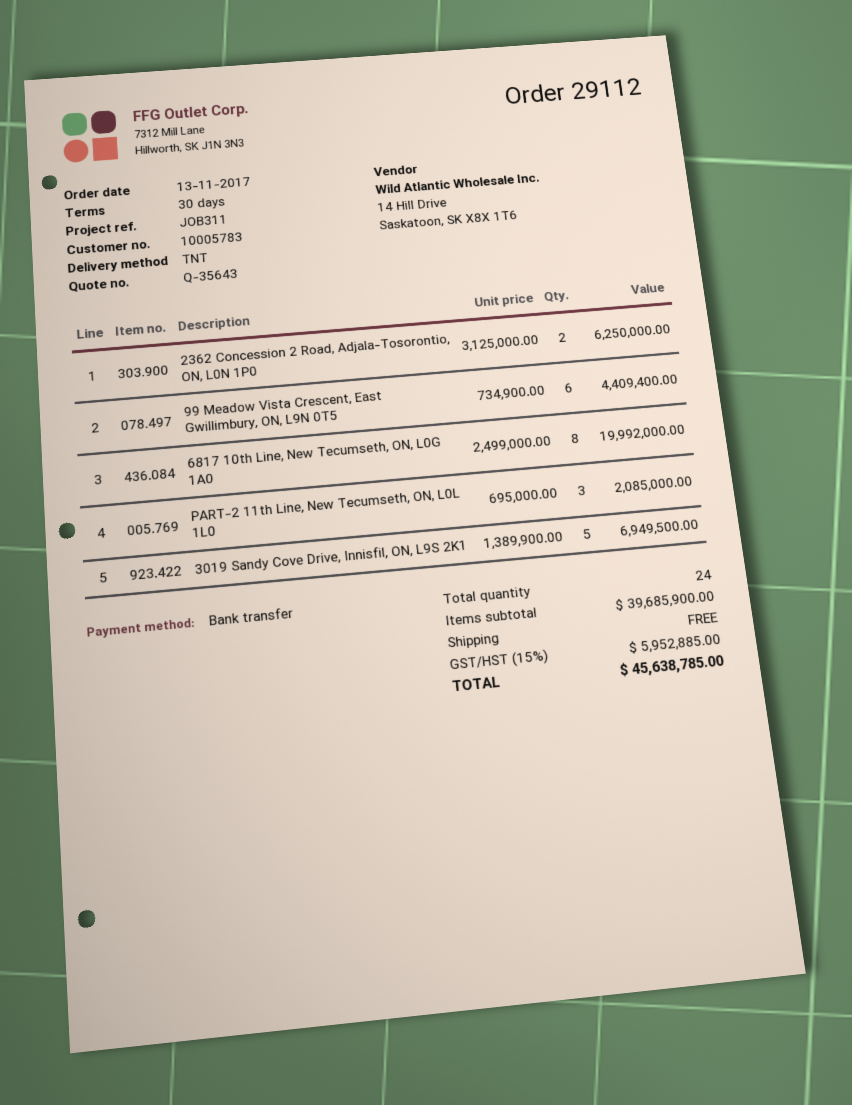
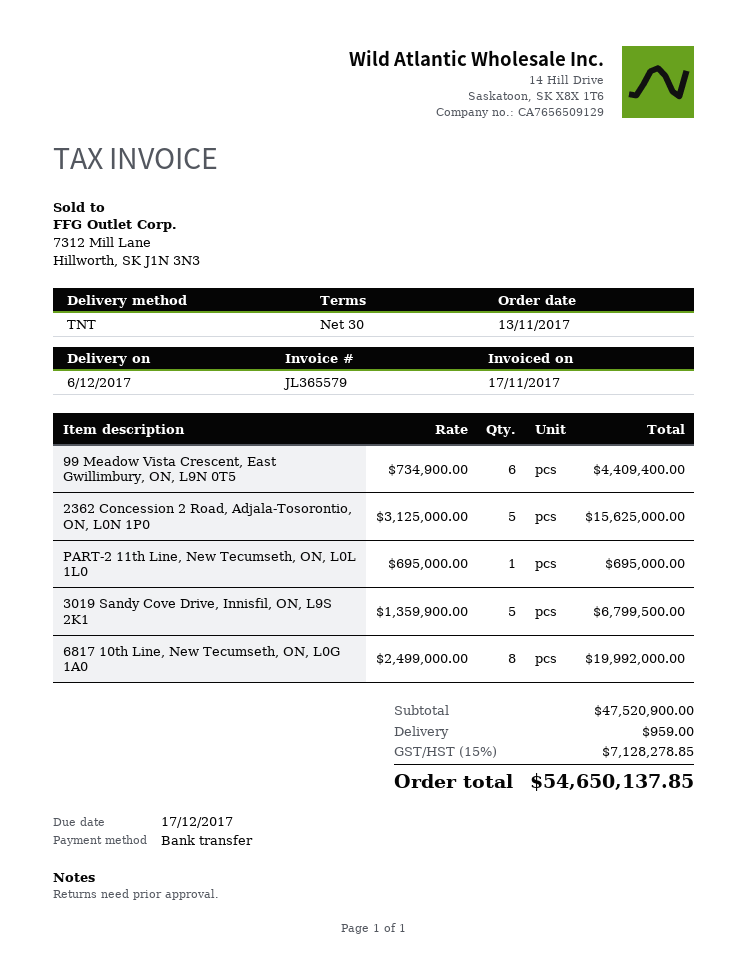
2362 Concession 2 Road, Adjala-Tosorontio, ON, L0N 1P0: 2 x 3125000.00 = 6250000.00 -> 5 x 3125000.00 = 15625000.00
PART-2 11th Line, New Tecumseth, ON, L0L 1L0: 3 x 695000.00 = 2085000.00 -> 1 x 695000.00 = 695000.00
3019 Sandy Cove Drive, Innisfil, ON, L9S 2K1: 5 x 1389900.00 = 6949500.00 -> 5 x 1359900.00 = 6799500.00
subtotal: 39685900.00 -> 47520900.00
shipping: 0.00 -> 959.00
tax: 15% = 5952885.00 -> 15% = 7128278.85
total: 45638785.00 -> 54650137.85

